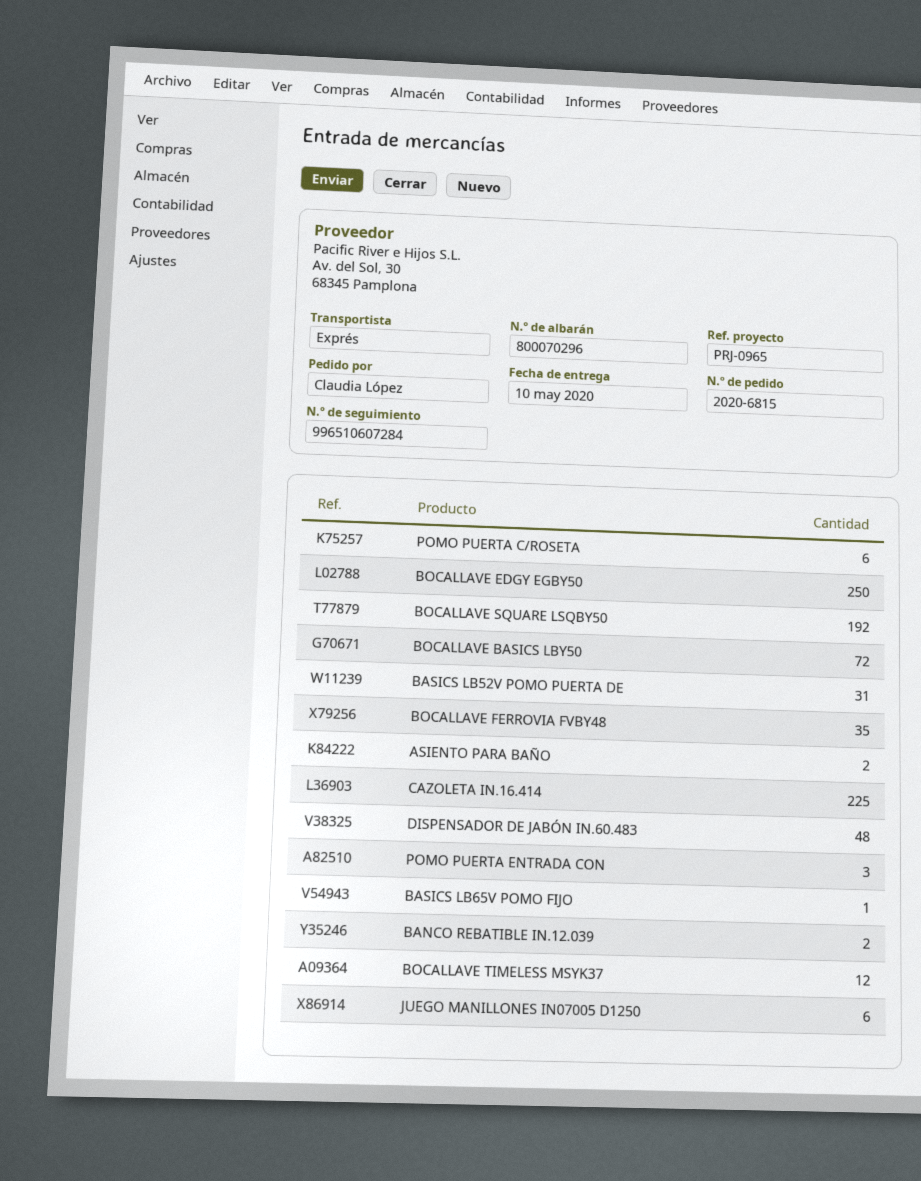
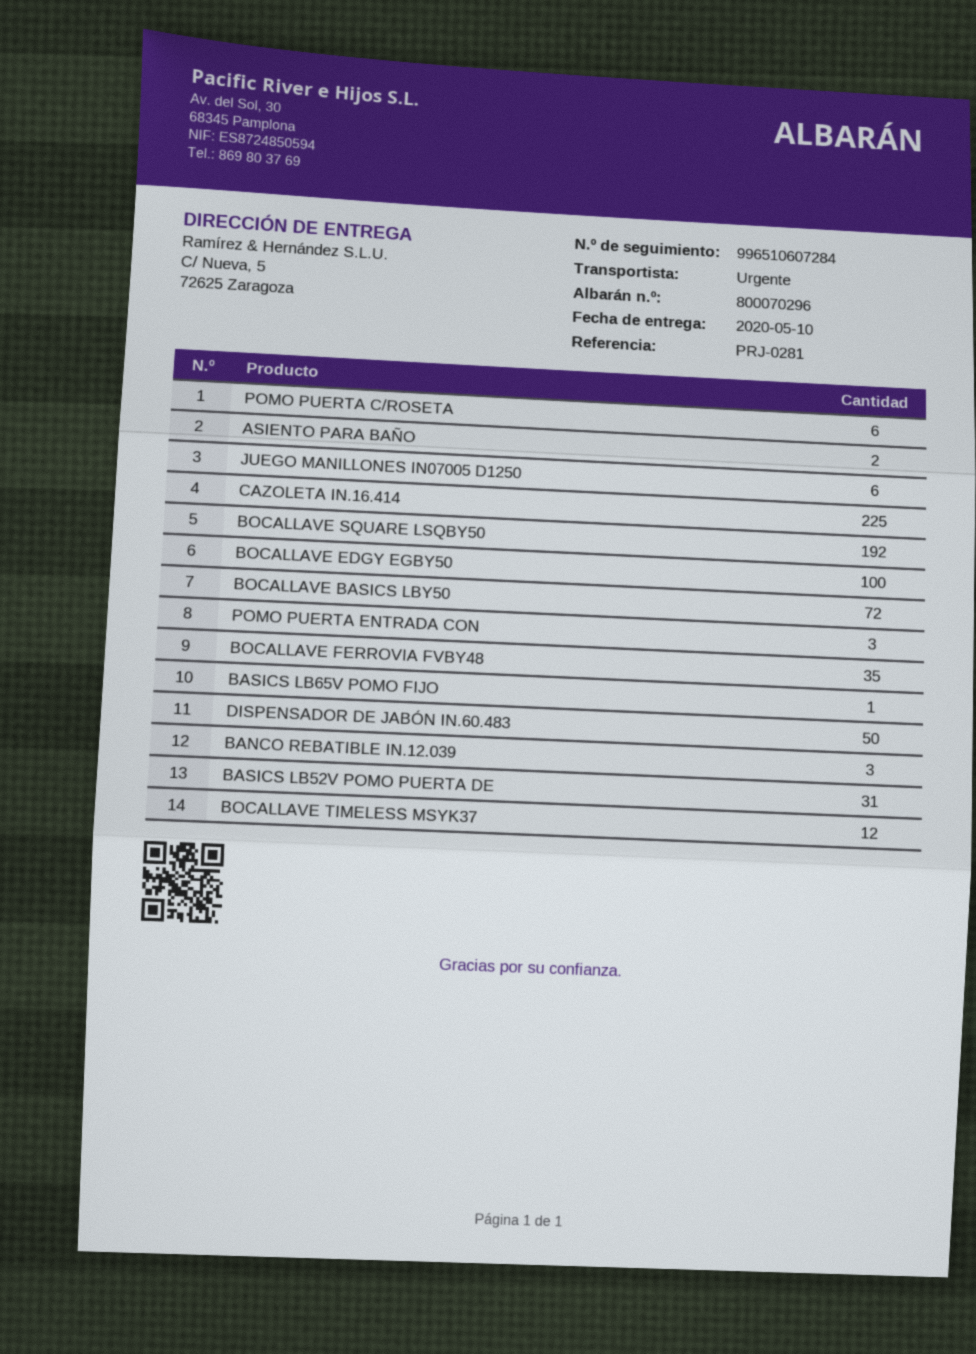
reference: PRJ-0965 -> PRJ-0281
BOCALLAVE EDGY EGBY50: 250 -> 100
DISPENSADOR DE JABÓN IN.60.483: 48 -> 50
BANCO REBATIBLE IN.12.039: 2 -> 3

